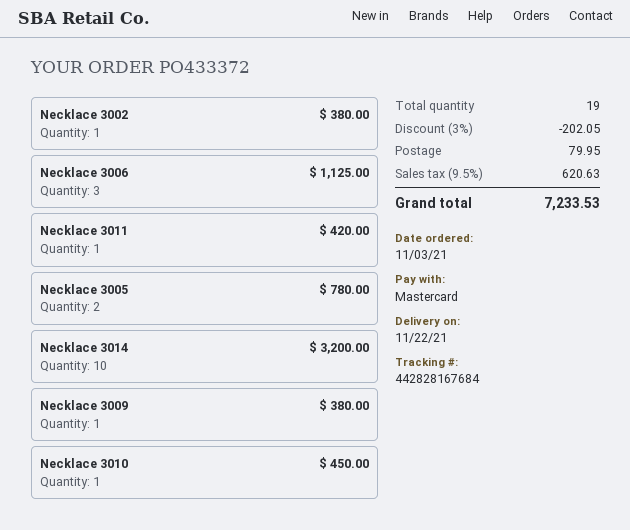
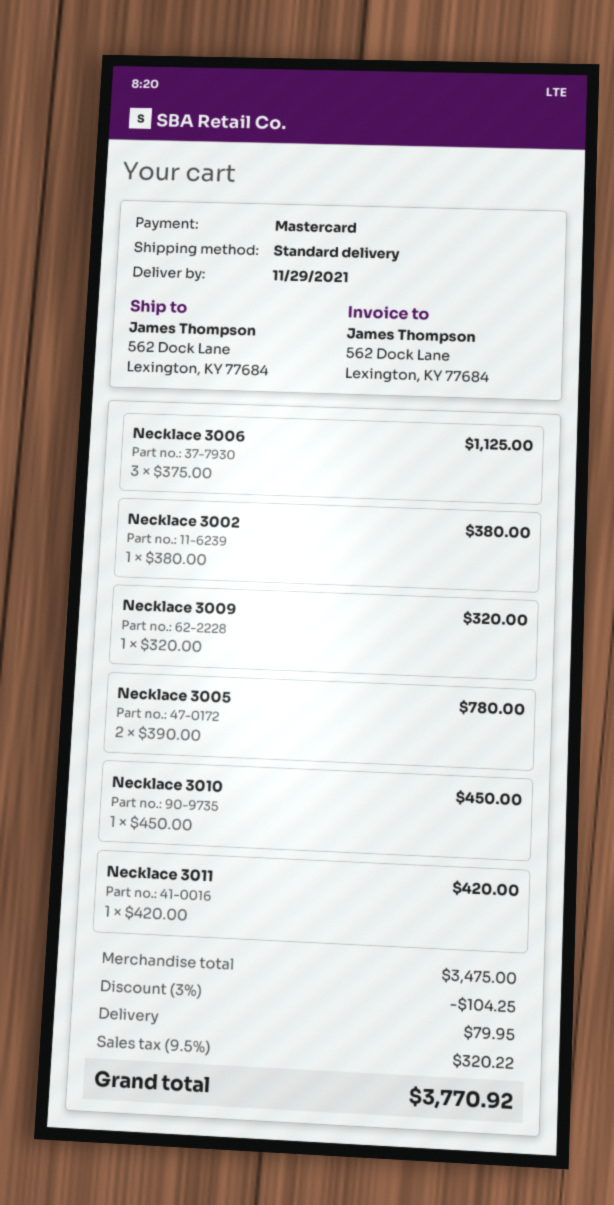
delivery date: 2021-11-22 -> 2021-11-29
Necklace 3014: 10 for 3200.00 -> none
Necklace 3009: 1 for 380.00 -> 1 for 320.00
discount: 3% = 202.05 -> 3% = 104.25
tax: 9.5% = 620.63 -> 9.5% = 320.22
total: 7233.53 -> 3770.92

